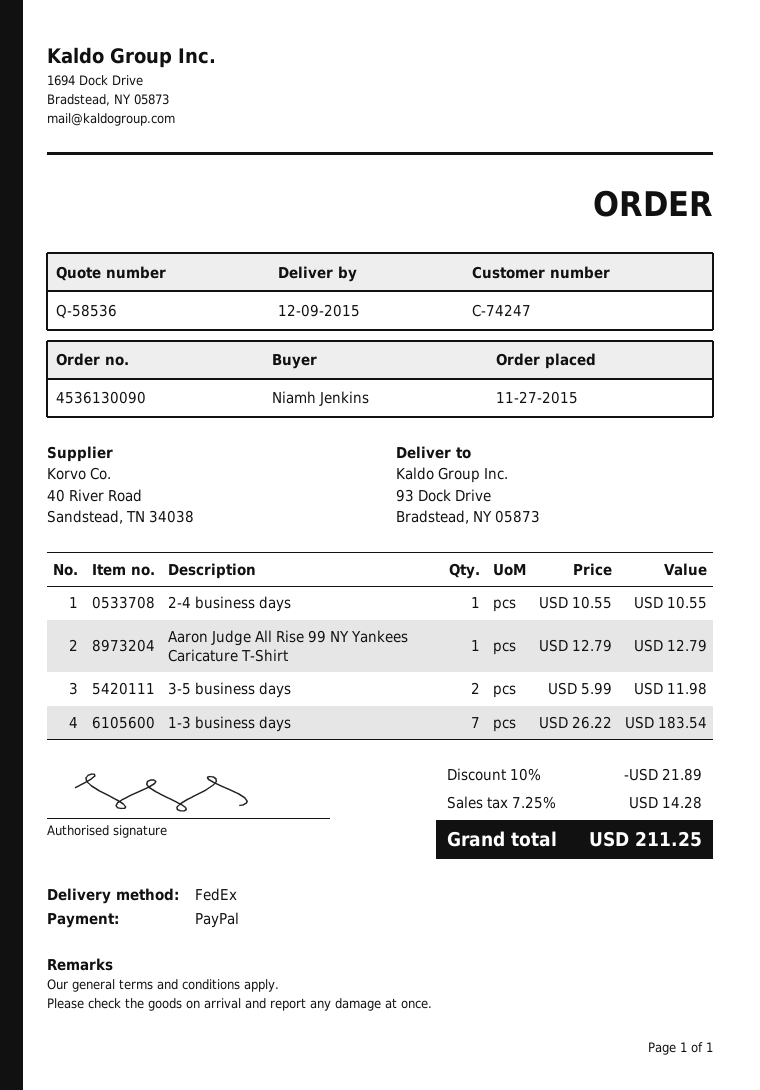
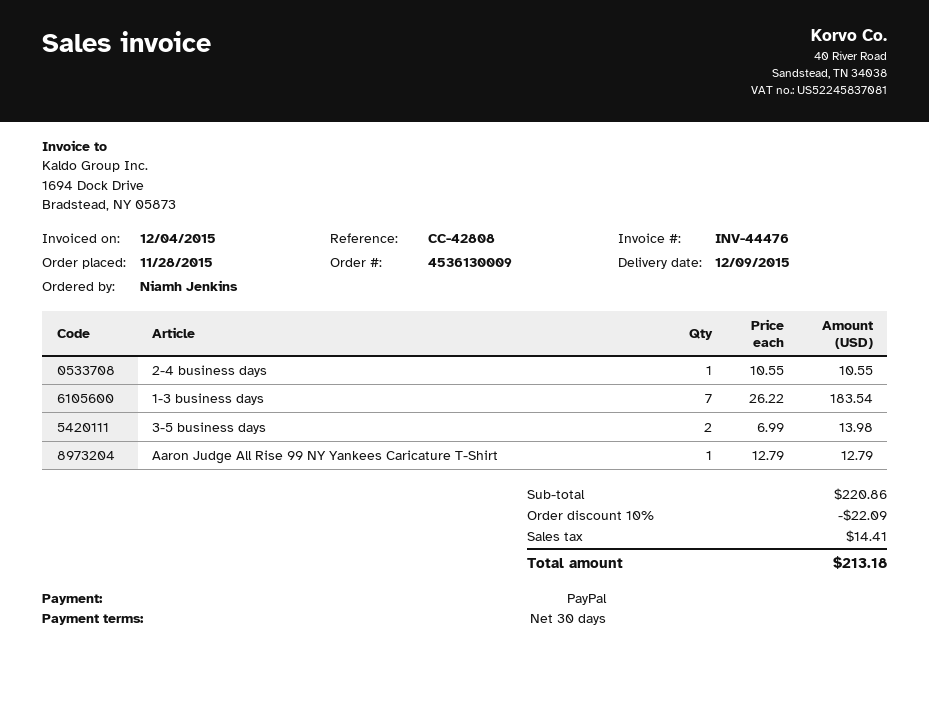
order number: 4536130090 -> 4536130009
order date: 2015-11-27 -> 2015-11-28
3-5 business days: 2 x 5.99 = 11.98 -> 2 x 6.99 = 13.98
discount: 10% = 21.89 -> 10% = 22.09
tax: 14.28 -> 14.41
total: 211.25 -> 213.18

